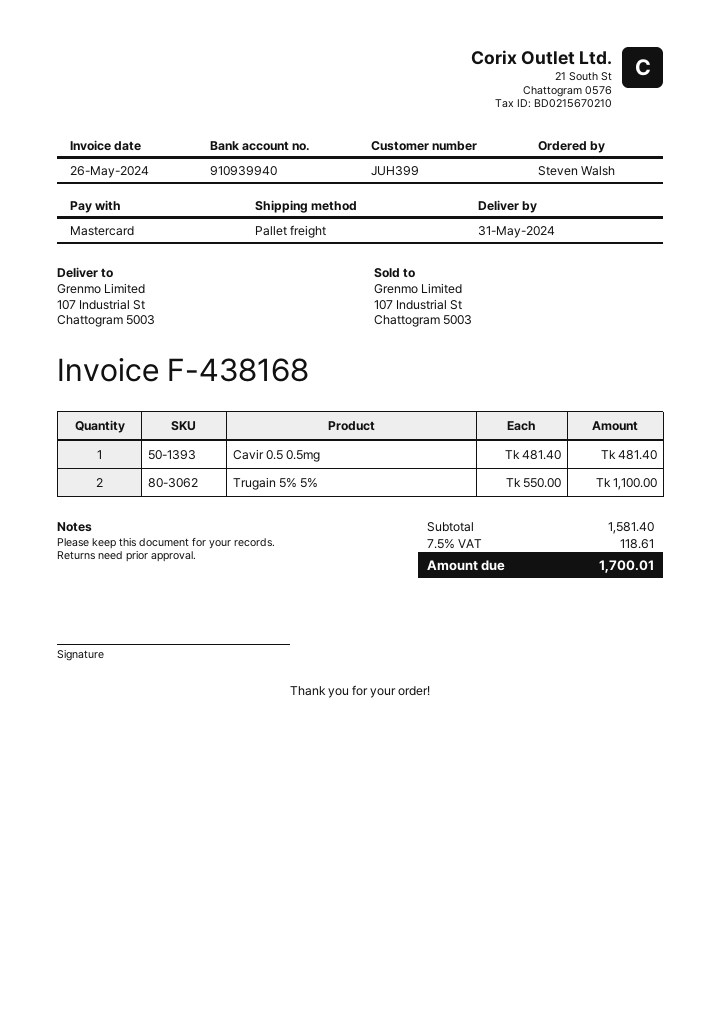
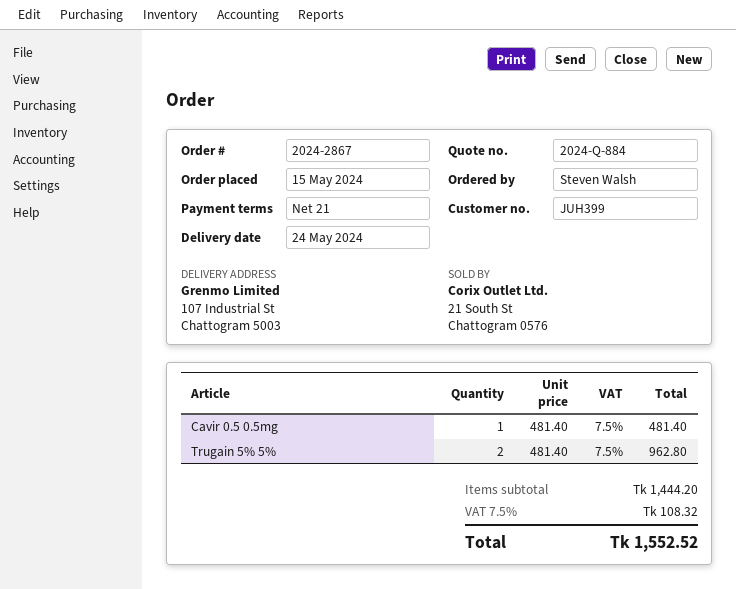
delivery date: 2024-05-31 -> 2024-05-24
Trugain 5% 5%: 2 x 550.00 = 1100.00 -> 2 x 481.40 = 962.80
subtotal: 1581.40 -> 1444.20
tax: 7.5% = 118.61 -> 7.5% = 108.32
total: 1700.01 -> 1552.52

